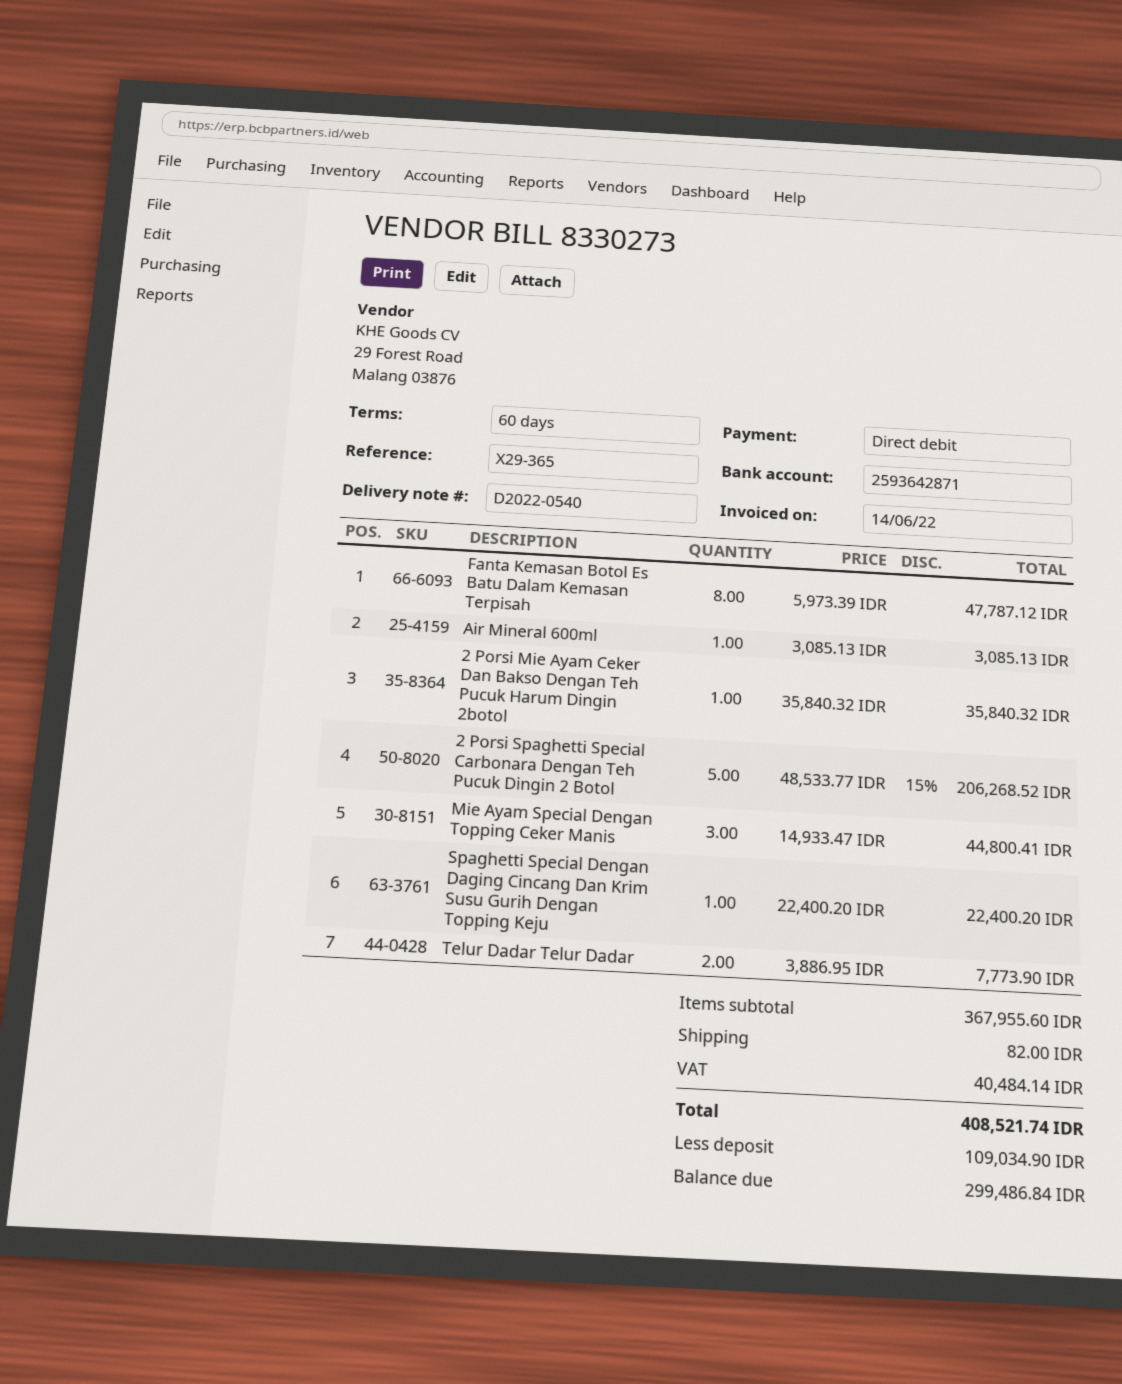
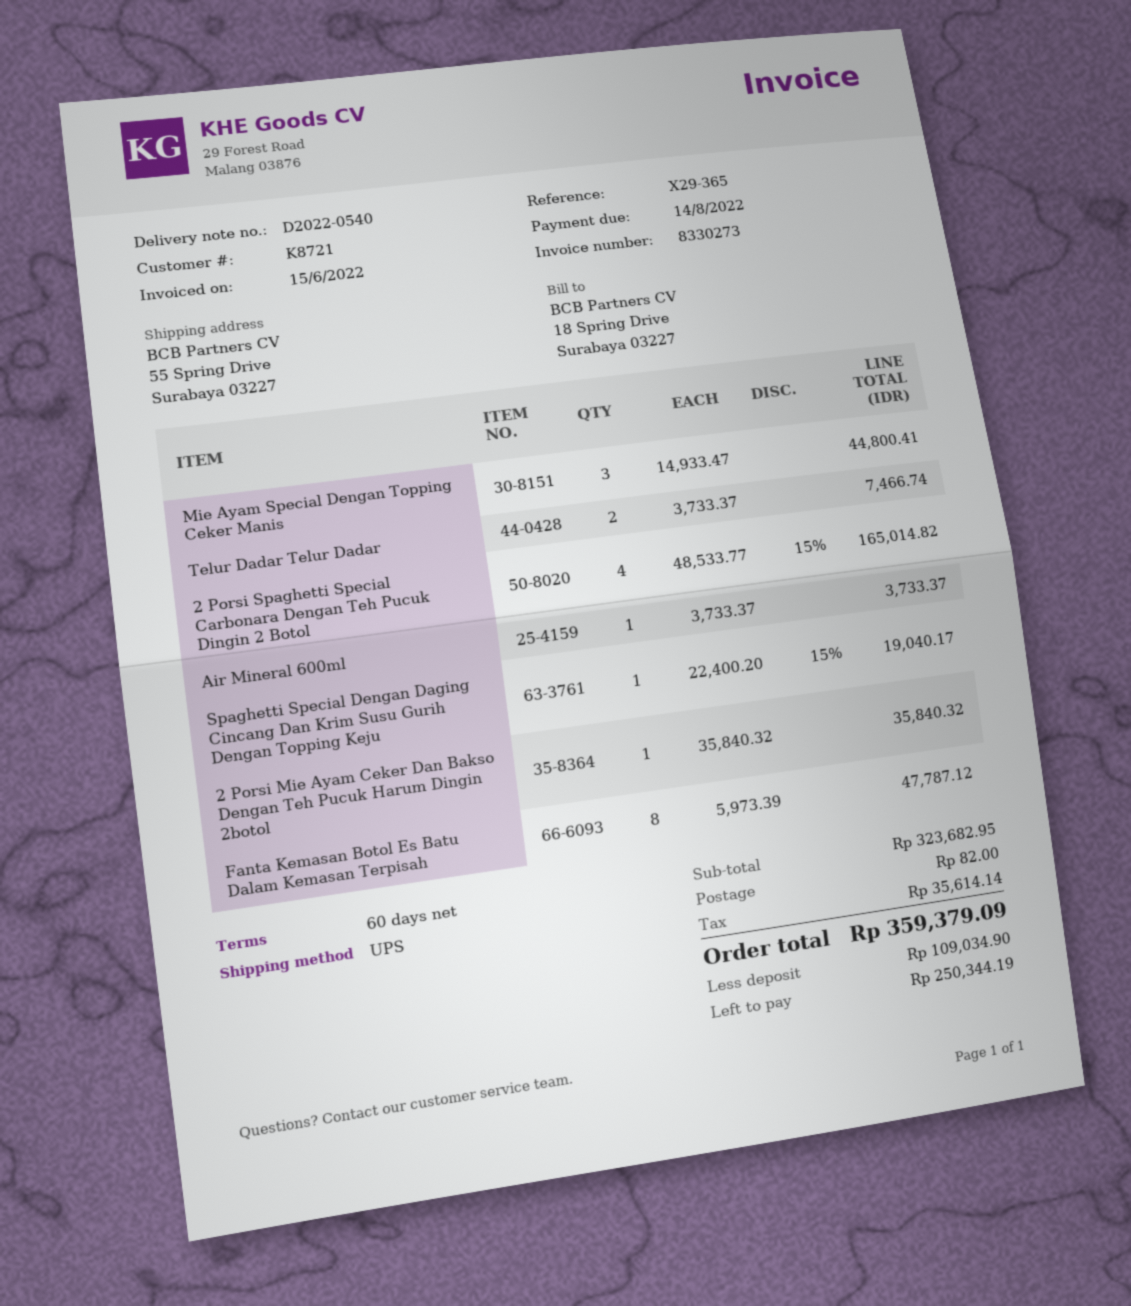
invoice date: 2022-06-14 -> 2022-06-15
Air Mineral 600ml: 1 x 3085.13 = 3085.13 -> 1 x 3733.37 = 3733.37
2 Porsi Spaghetti Special Carbonara Dengan Teh Pucuk Dingin 2 Botol: 5 x 48533.77 - 15% = 206268.52 -> 4 x 48533.77 - 15% = 165014.82
Spaghetti Special Dengan Daging Cincang Dan Krim Susu Gurih Dengan Topping Keju: 1 x 22400.20 = 22400.20 -> 1 x 22400.20 - 15% = 19040.17
Telur Dadar Telur Dadar: 2 x 3886.95 = 7773.90 -> 2 x 3733.37 = 7466.74
subtotal: 367955.60 -> 323682.95
tax: 40484.14 -> 35614.14
total: 408521.74 -> 359379.09
balance: 299486.84 -> 250344.19

